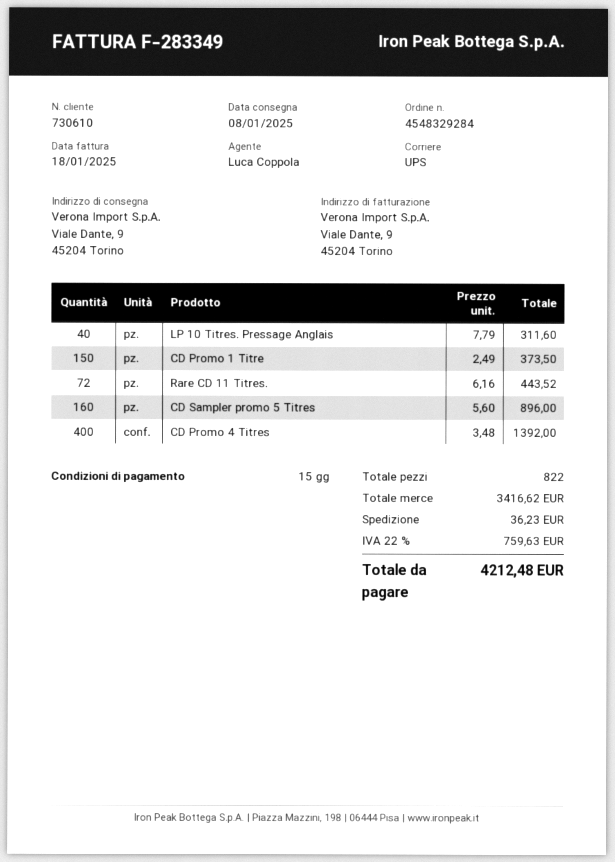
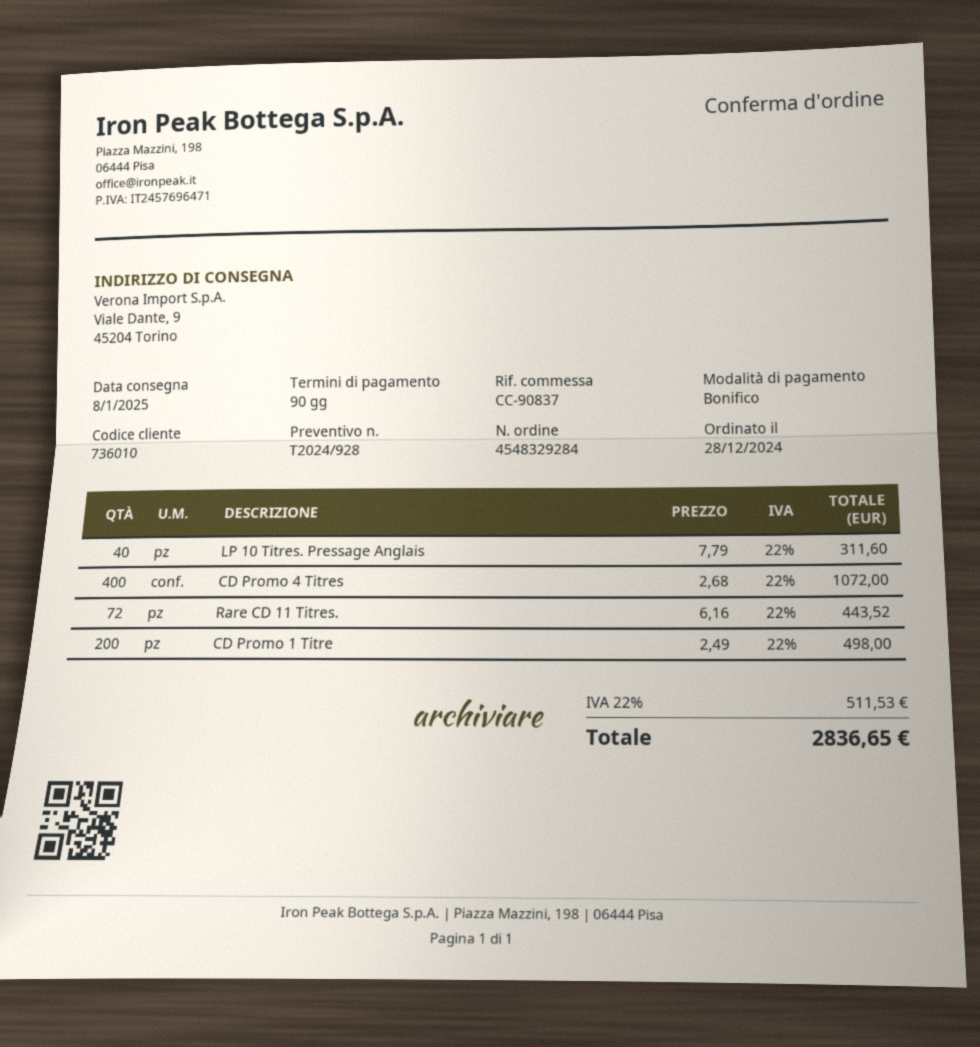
payment terms: 15 days -> 90 days
customer number: 730610 -> 736010
CD Promo 1 Titre: 150 x 2.49 = 373.50 -> 200 x 2.49 = 498.00
CD Sampler promo 5 Titres: 160 x 5.60 = 896.00 -> none
CD Promo 4 Titres: 400 x 3.48 = 1392.00 -> 400 x 2.68 = 1072.00
shipping: 36.23 -> none
tax: 22% = 759.63 -> 22% = 511.53
total: 4212.48 -> 2836.65

